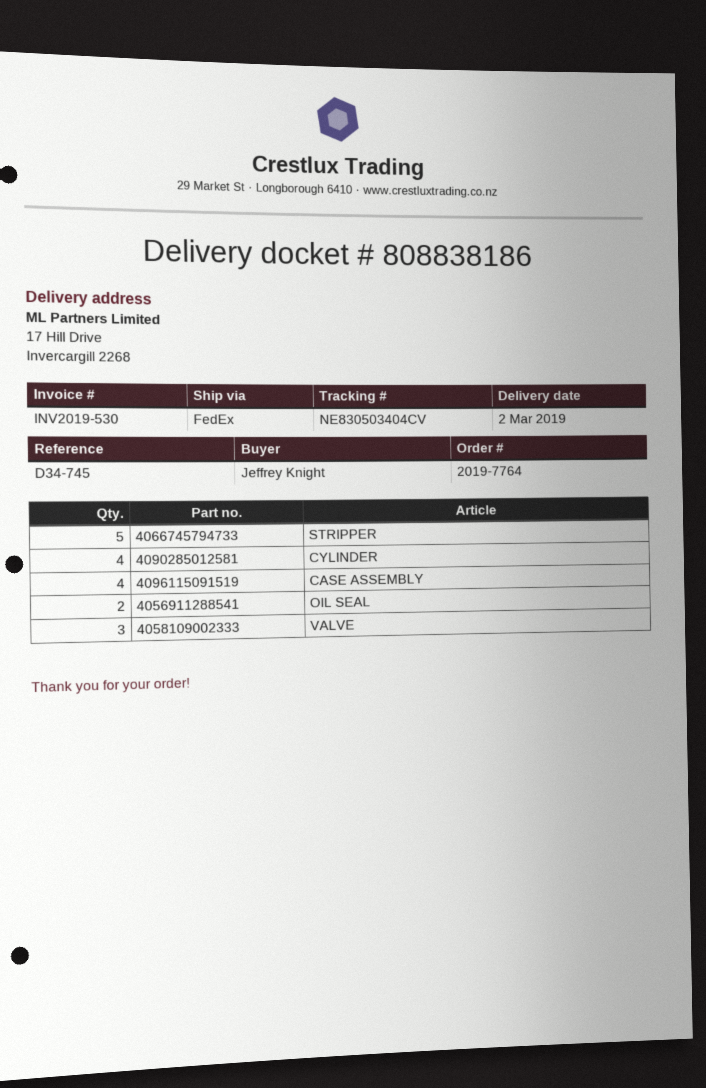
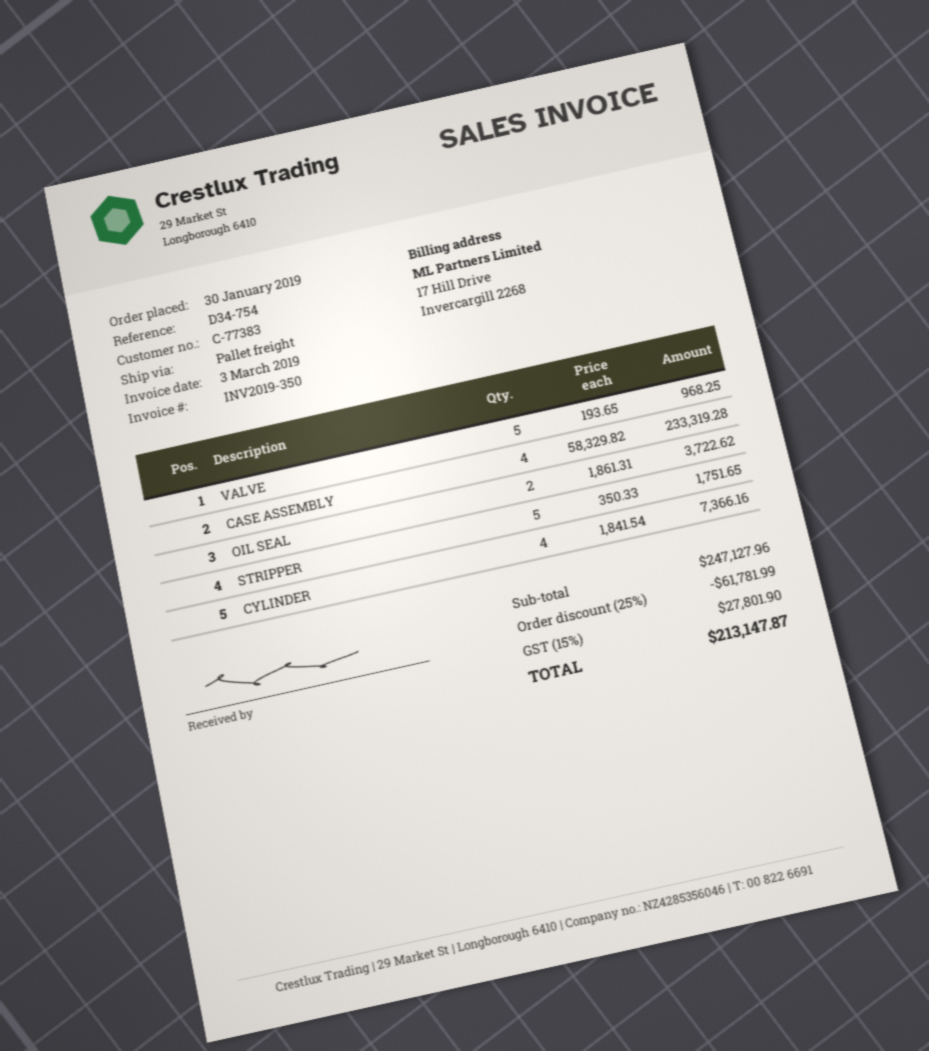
invoice number: INV2019-530 -> INV2019-350
reference: D34-745 -> D34-754
shipping method: FedEx -> pallet freight
VALVE: 3 -> 5

